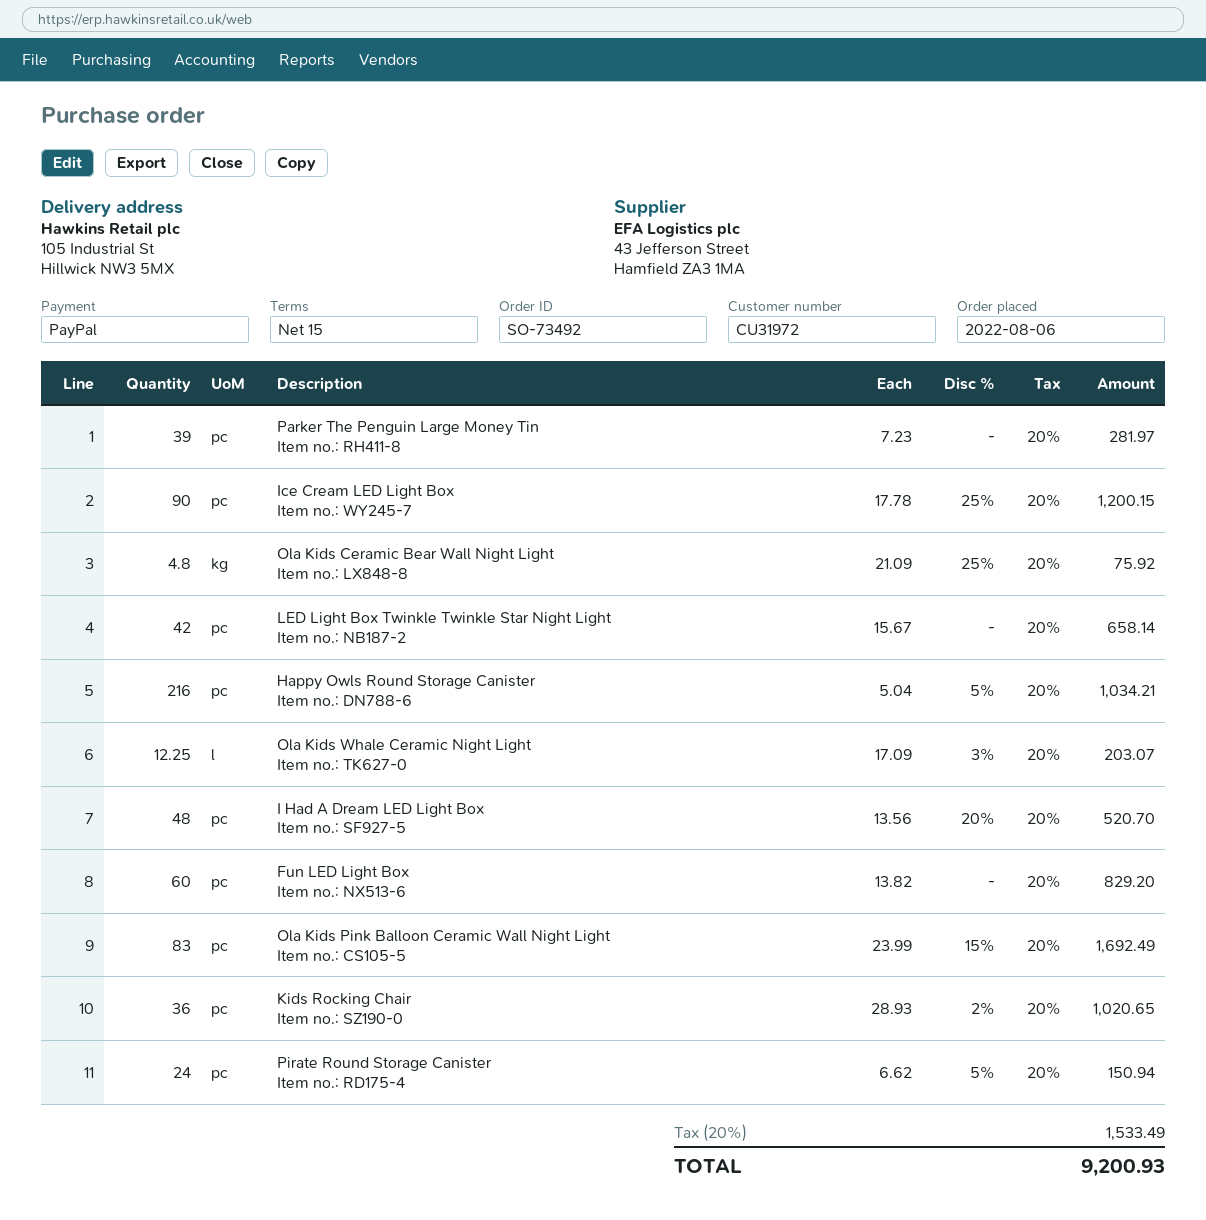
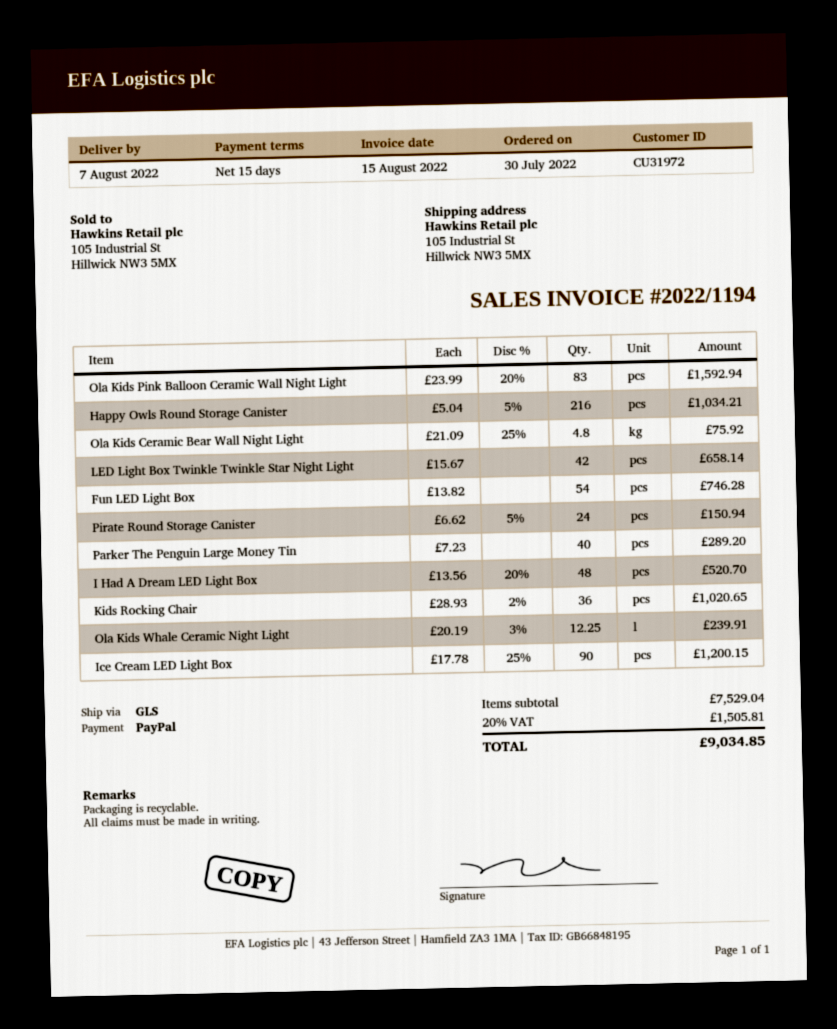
order date: 2022-08-06 -> 2022-07-30
Parker The Penguin Large Money Tin: 39 x 7.23 = 281.97 -> 40 x 7.23 = 289.20
Ola Kids Whale Ceramic Night Light: 12.25 x 17.09 - 3% = 203.07 -> 12.25 x 20.19 - 3% = 239.91
Fun LED Light Box: 60 x 13.82 = 829.20 -> 54 x 13.82 = 746.28
Ola Kids Pink Balloon Ceramic Wall Night Light: 83 x 23.99 - 15% = 1692.49 -> 83 x 23.99 - 20% = 1592.94
tax: 20% = 1533.49 -> 20% = 1505.81
total: 9200.93 -> 9034.85

